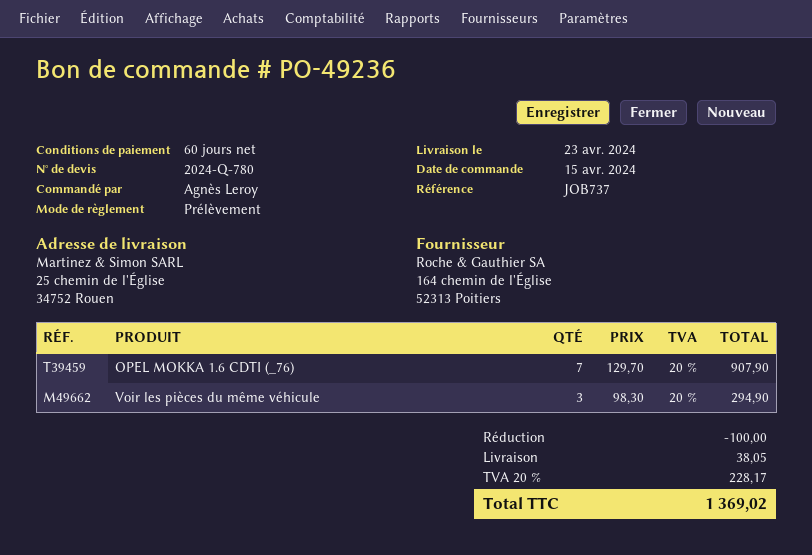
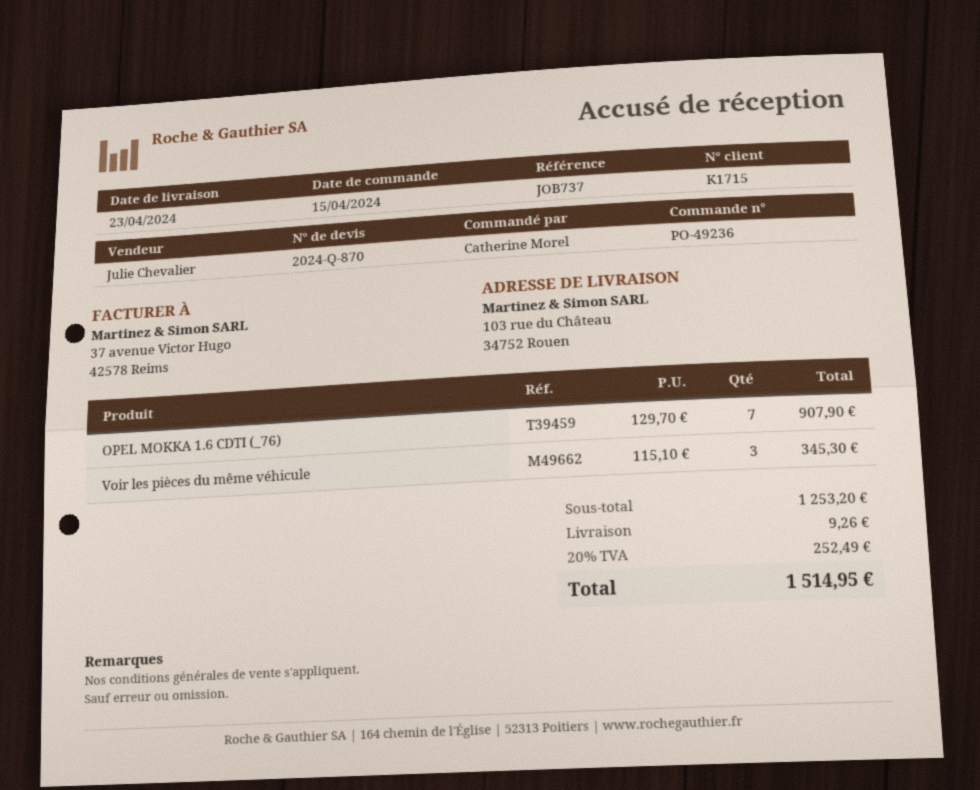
quote number: 2024-Q-780 -> 2024-Q-870
ordered by: Agnès Leroy -> Catherine Morel
ship to: 25 chemin de l'Église, 34752 Rouen -> 103 rue du Château, 34752 Rouen
Voir les pièces du même véhicule: 3 x 98.30 = 294.90 -> 3 x 115.10 = 345.30
discount: 100.00 -> none
shipping: 38.05 -> 9.26
tax: 20% = 228.17 -> 20% = 252.49
total: 1369.02 -> 1514.95

